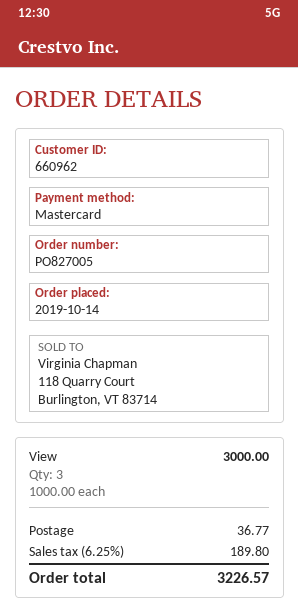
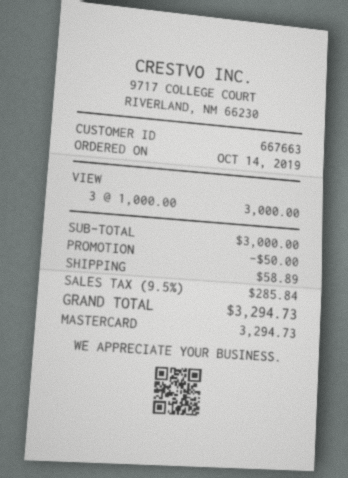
customer number: 660962 -> 667663
discount: none -> 50.00
shipping: 36.77 -> 58.89
tax: 6.25% = 189.80 -> 9.5% = 285.84
total: 3226.57 -> 3294.73

